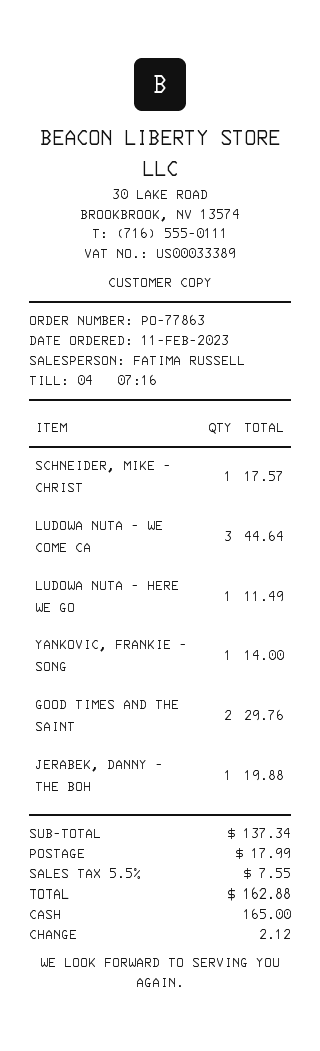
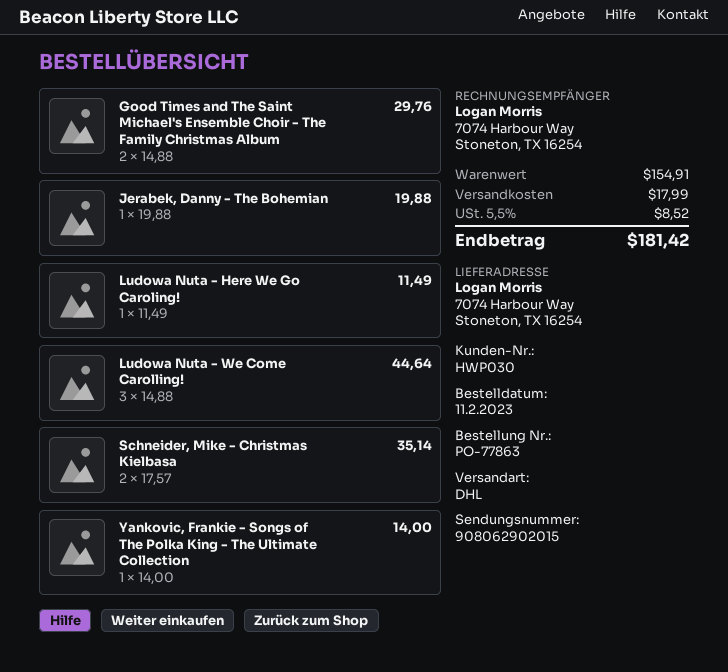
SCHNEIDER, MIKE - CHRIST: 1 for 17.57 -> 2 for 35.14
subtotal: 137.34 -> 154.91
tax: 5.5% = 7.55 -> 5.5% = 8.52
total: 162.88 -> 181.42

